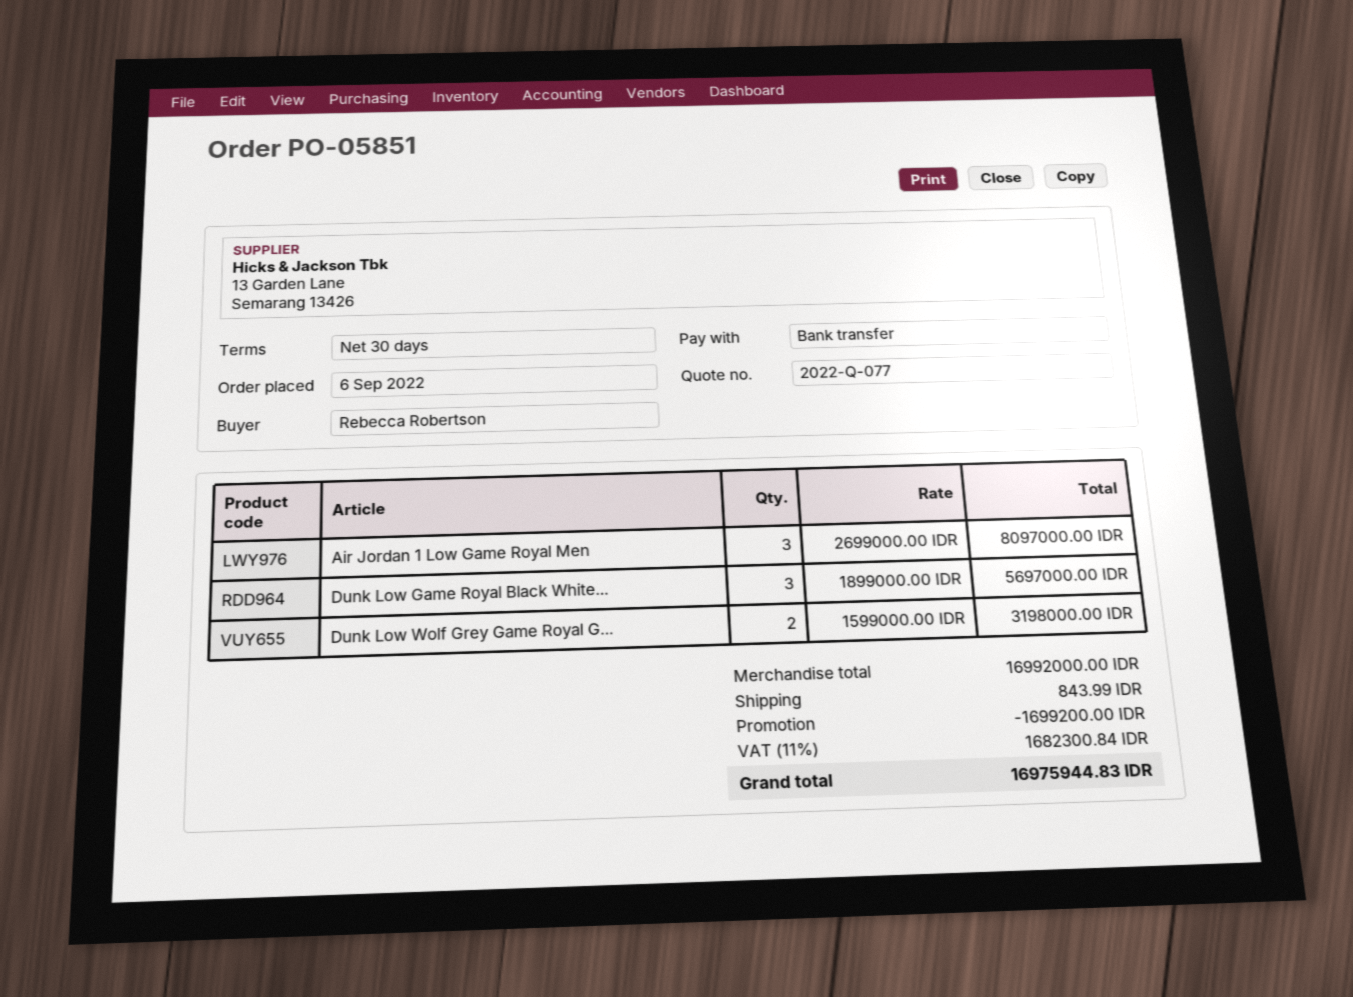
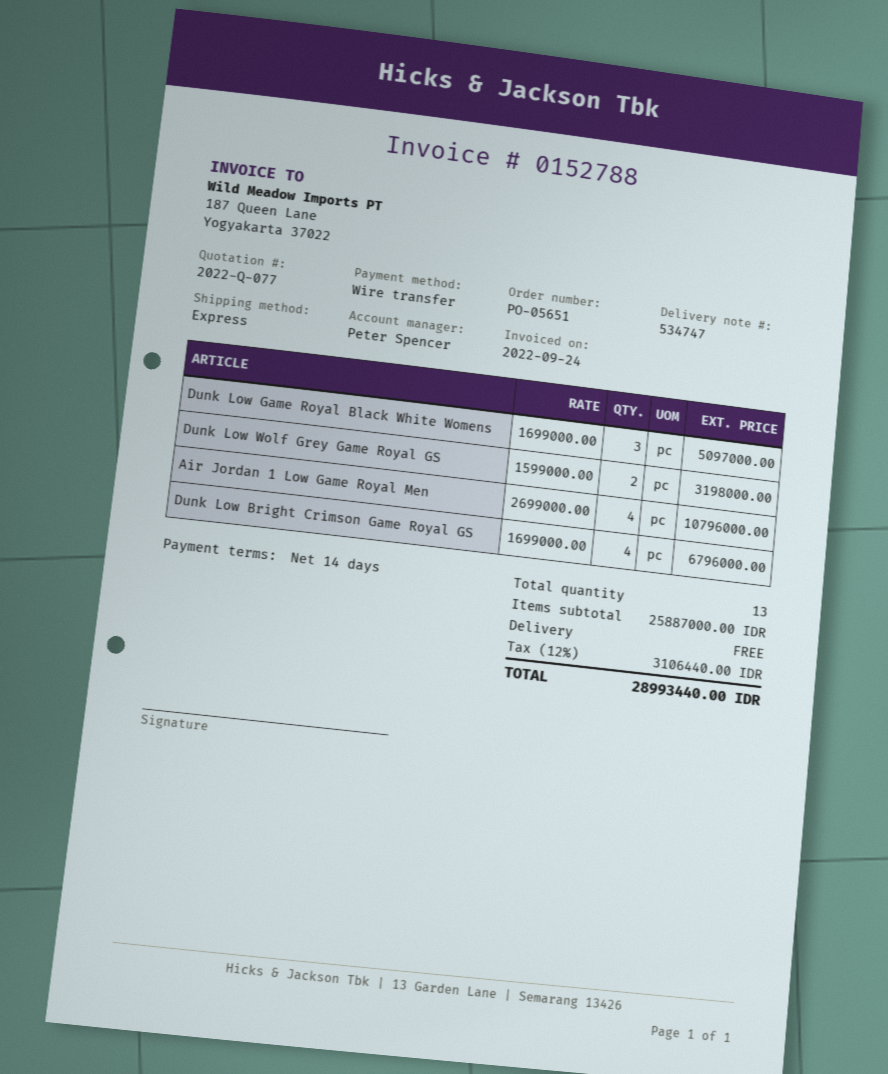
order number: PO-05851 -> PO-05651
payment terms: 30 days -> 14 days
Air Jordan 1 Low Game Royal Men: 3 x 2699000.00 = 8097000.00 -> 4 x 2699000.00 = 10796000.00
Dunk Low Game Royal Black White...: 3 x 1899000.00 = 5697000.00 -> 3 x 1699000.00 = 5097000.00
Dunk Low Bright Crimson Game Royal GS: none -> 4 x 1699000.00 = 6796000.00
subtotal: 16992000.00 -> 25887000.00
discount: 1699200.00 -> none
shipping: 843.99 -> 0.00
tax: 11% = 1682300.84 -> 12% = 3106440.00
total: 16975944.83 -> 28993440.00

